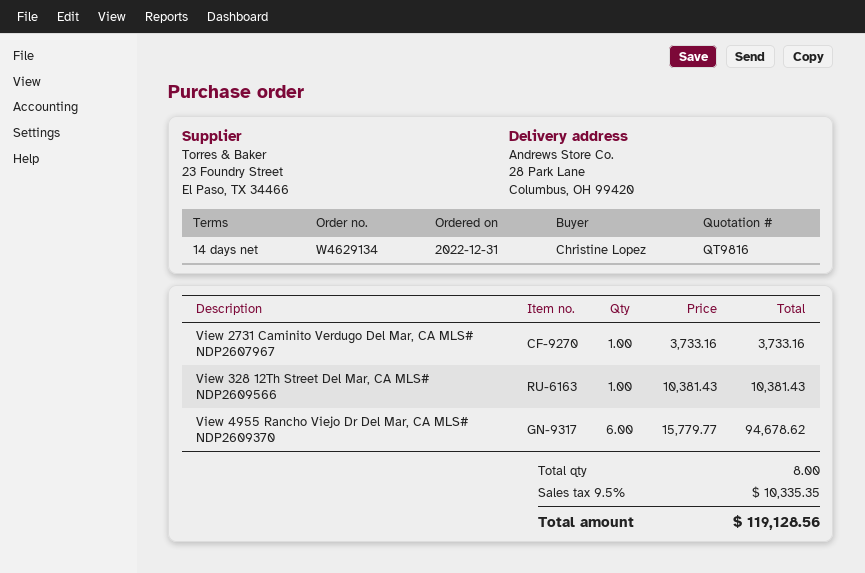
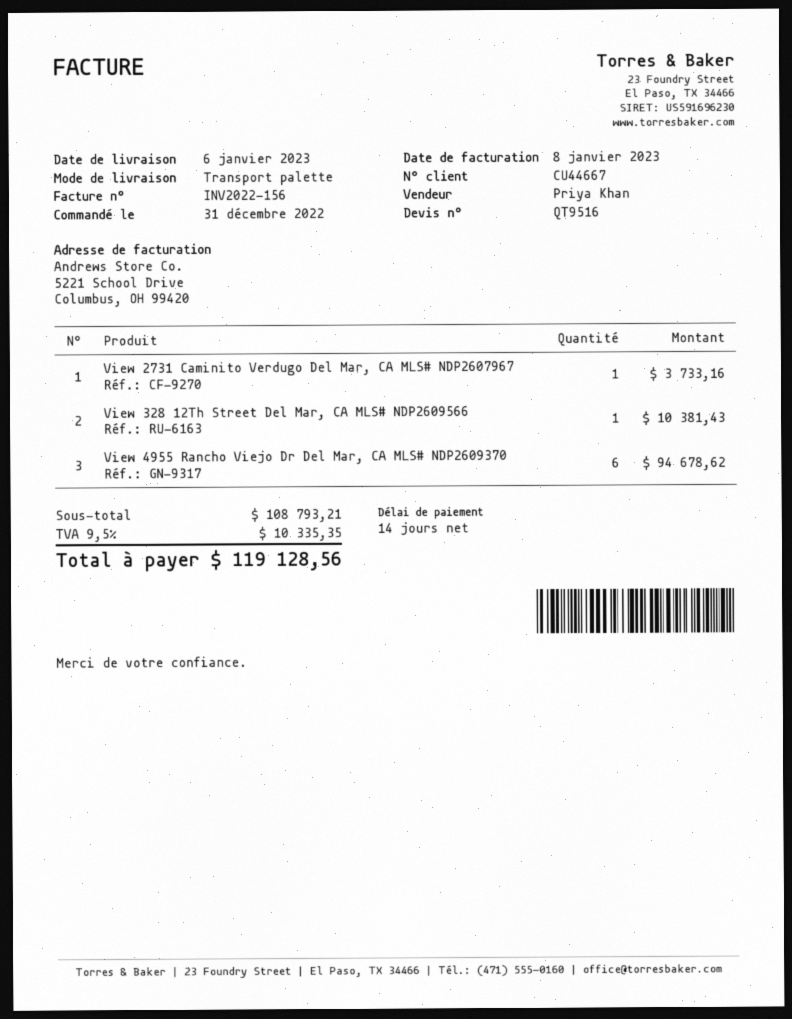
quote number: QT9816 -> QT9516

